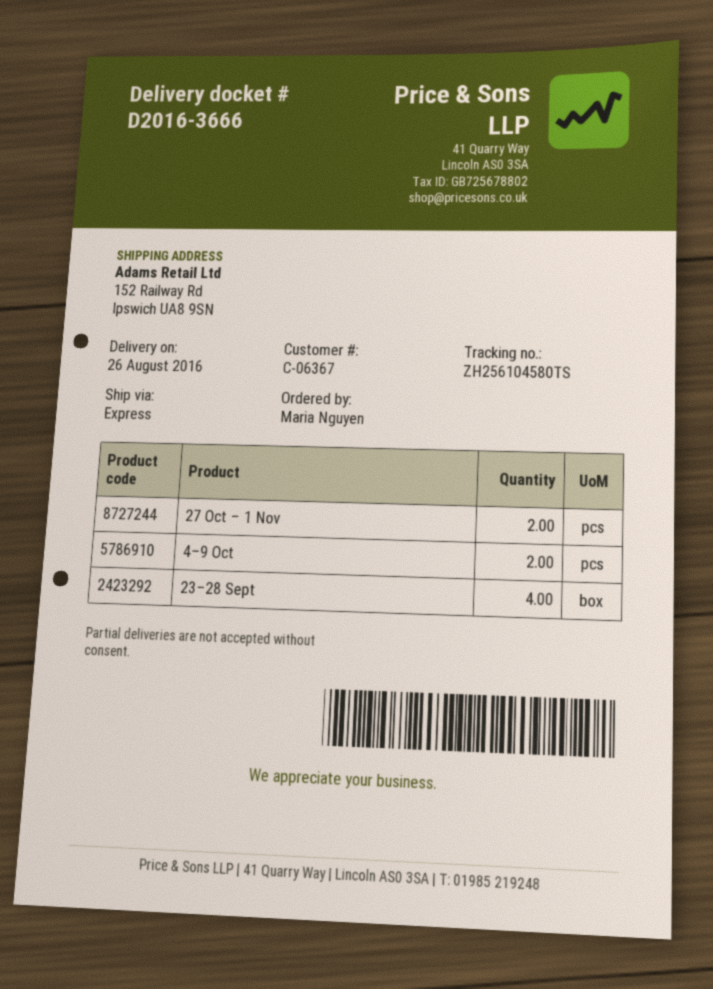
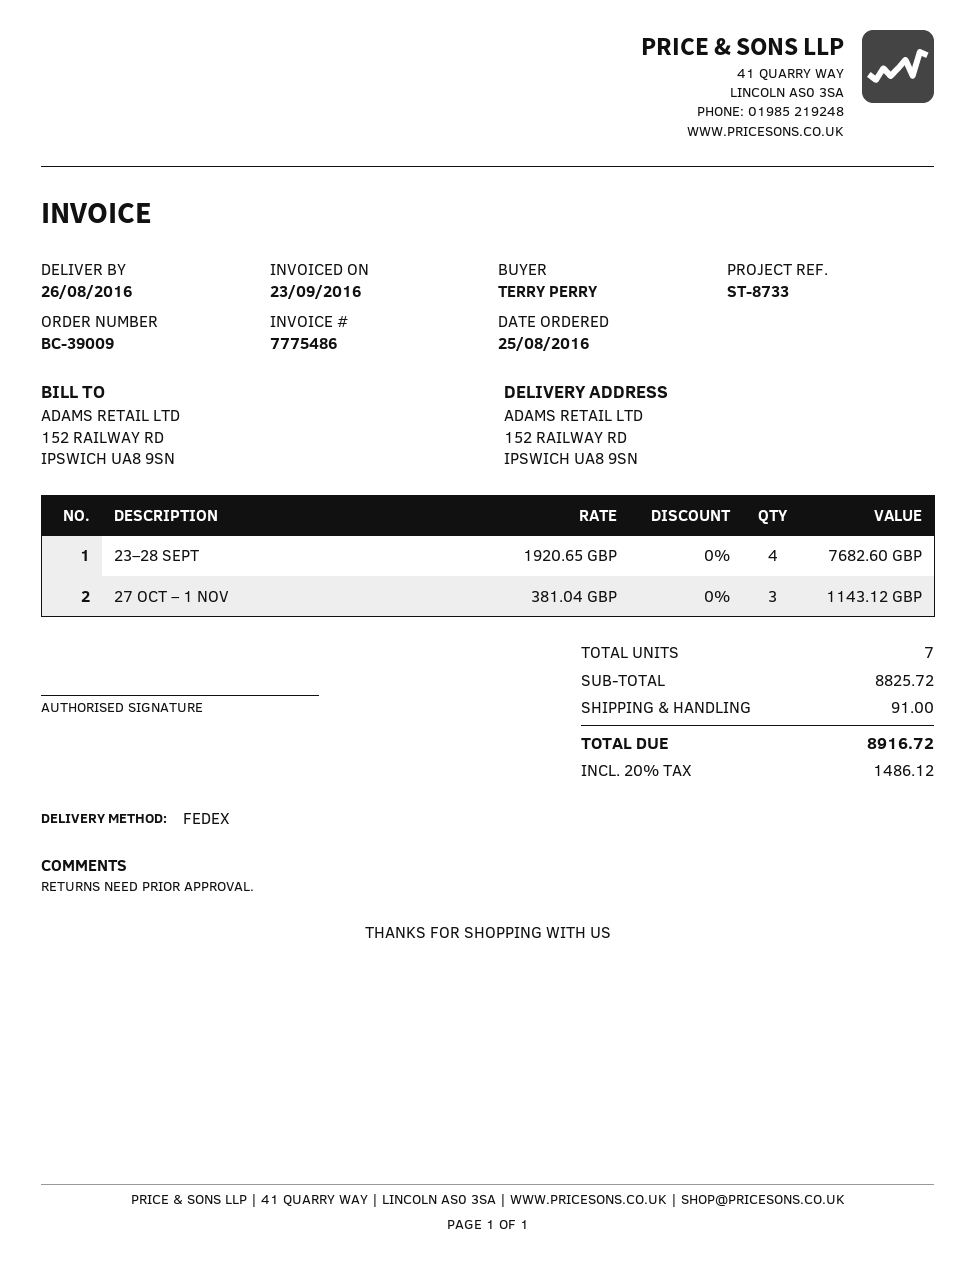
ordered by: Maria Nguyen -> TERRY PERRY
shipping method: express -> FedEx
27 Oct – 1 Nov: 2 -> 3
4–9 Oct: 2 -> none

